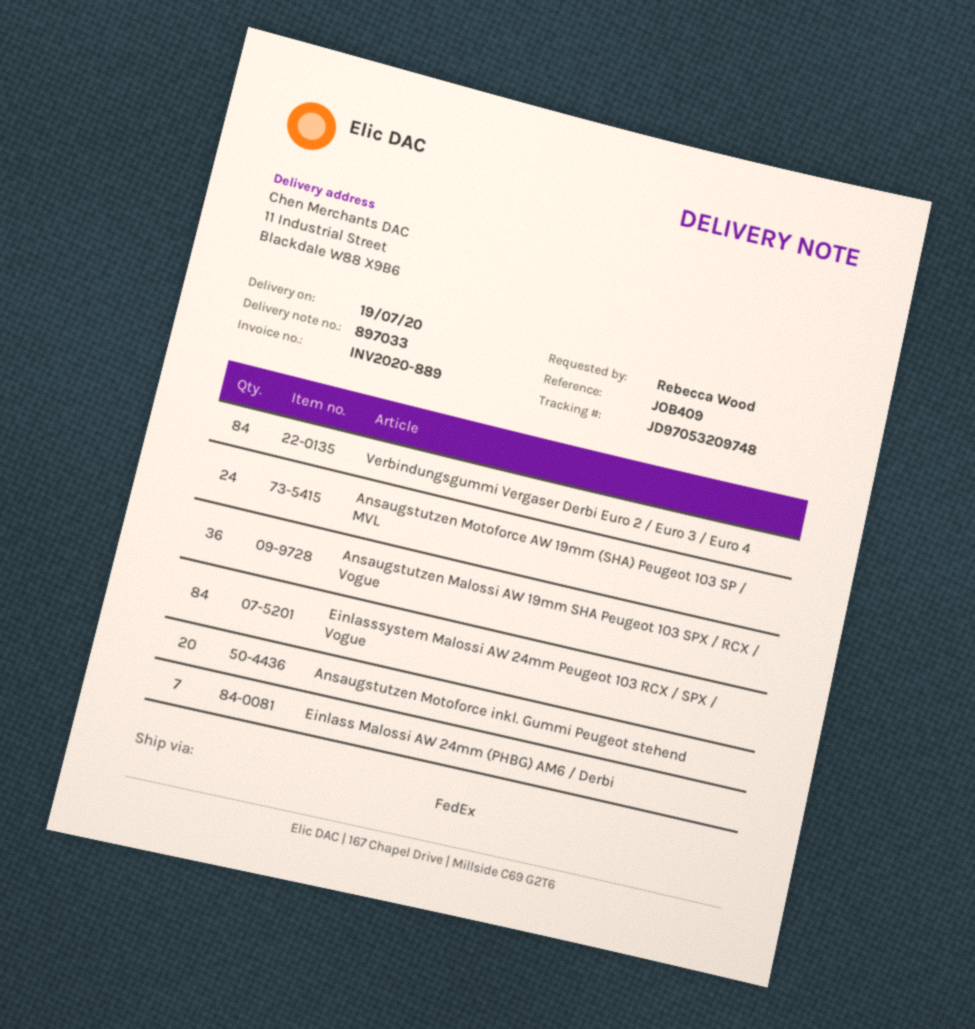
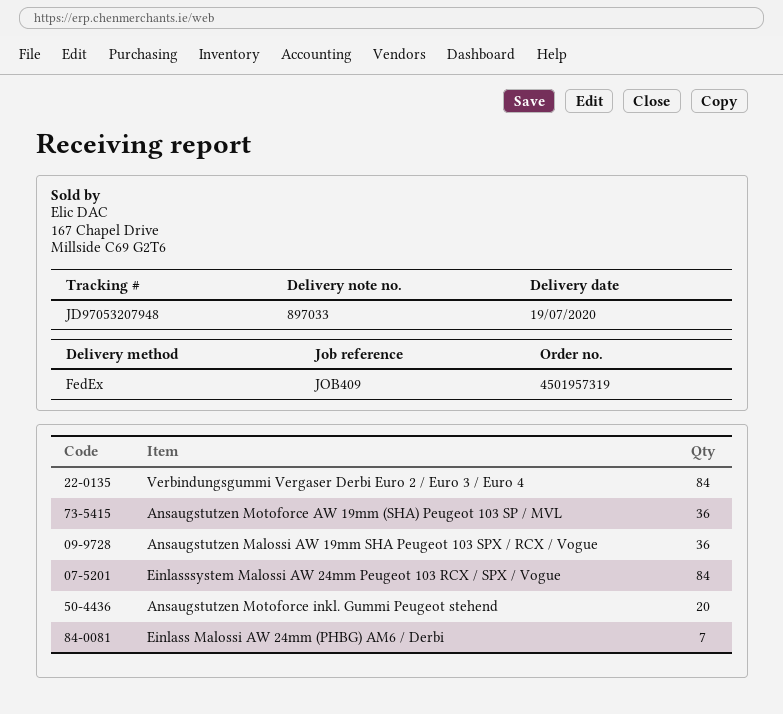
tracking number: JD97053209748 -> JD97053207948
Ansaugstutzen Motoforce AW 19mm (SHA) Peugeot 103 SP / MVL: 24 -> 36

